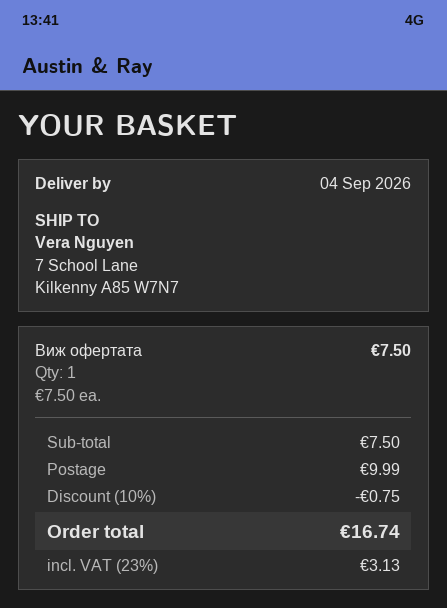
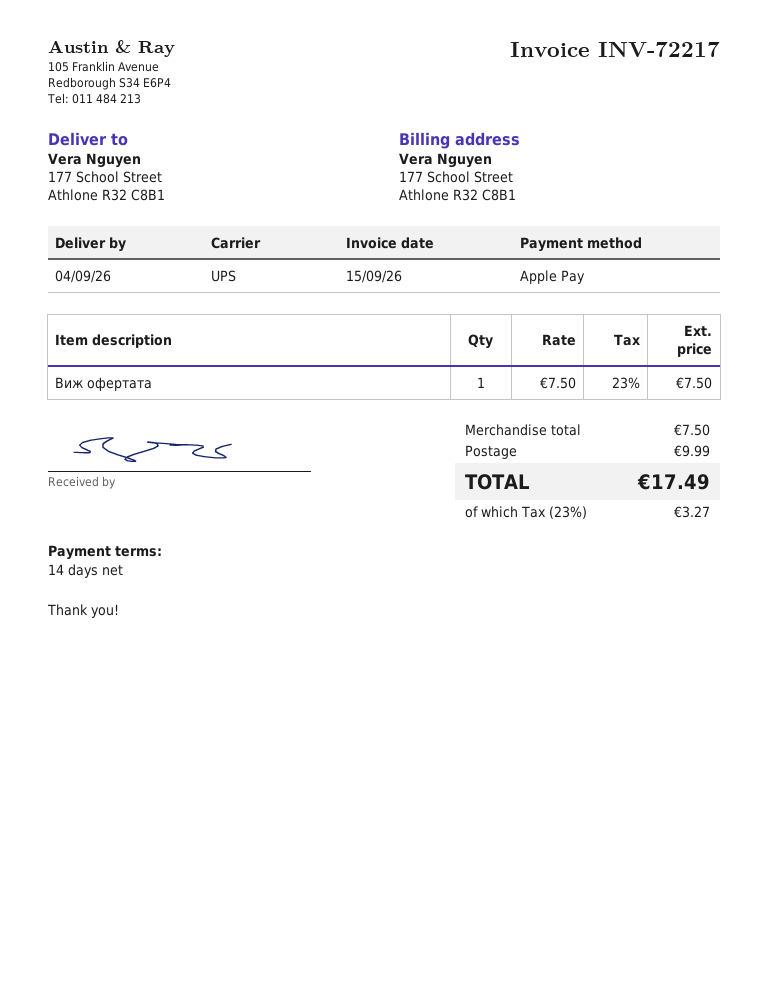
ship to: 7 School Lane, Kilkenny A85 W7N7 -> 177 School Street, Athlone R32 C8B1
discount: 10% = 0.75 -> none
tax: 23% = 3.13 -> 23% = 3.27
total: 16.74 -> 17.49

